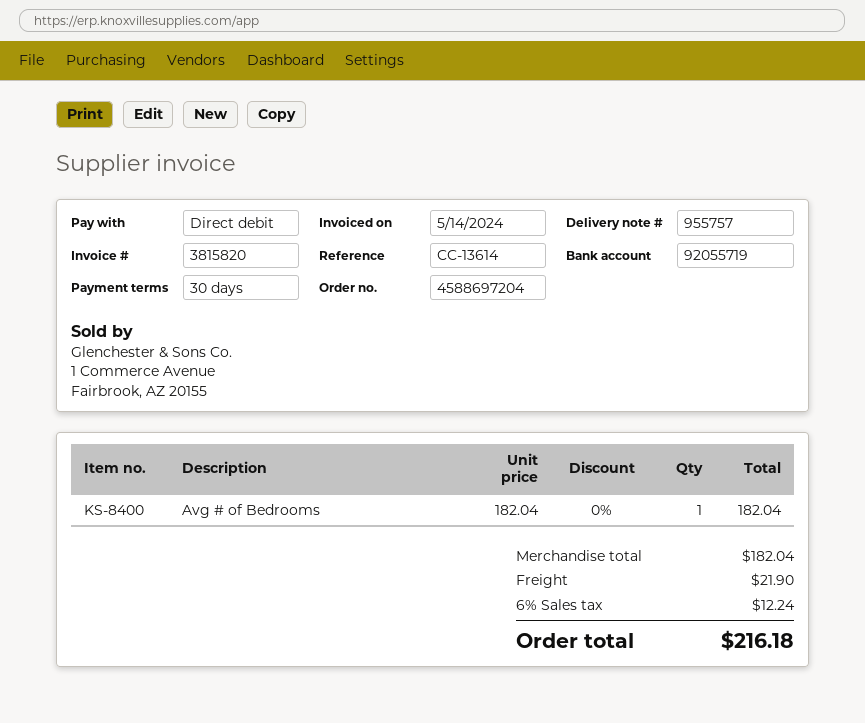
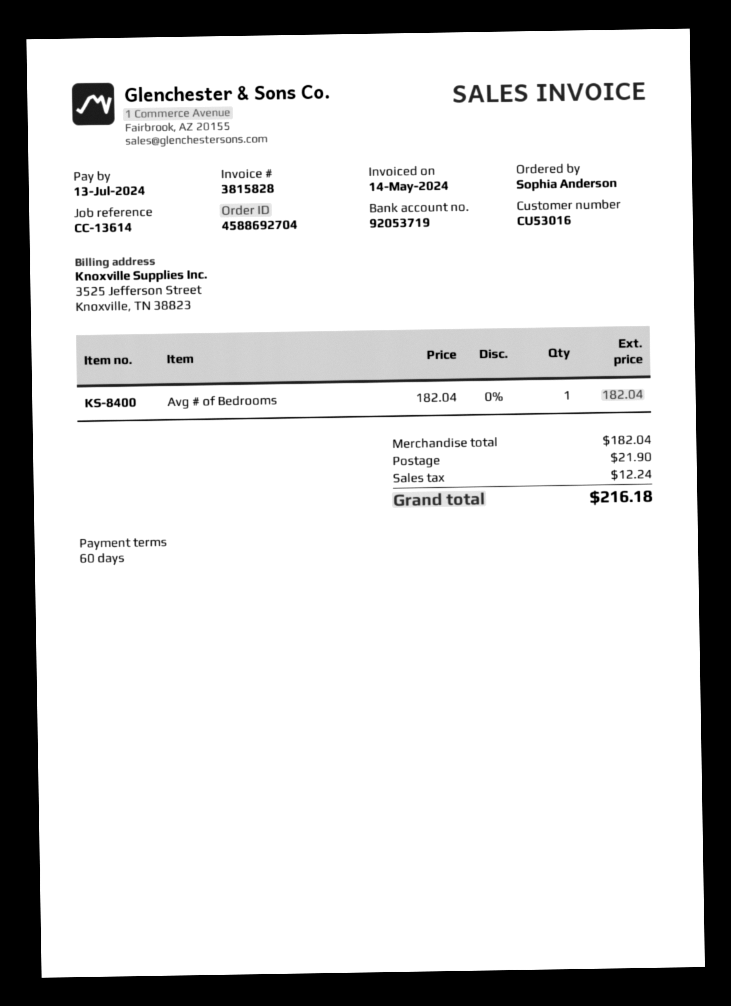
order number: 4588697204 -> 4588692704
invoice number: 3815820 -> 3815828
payment terms: 30 days -> 60 days
bank account: 92055719 -> 92053719

